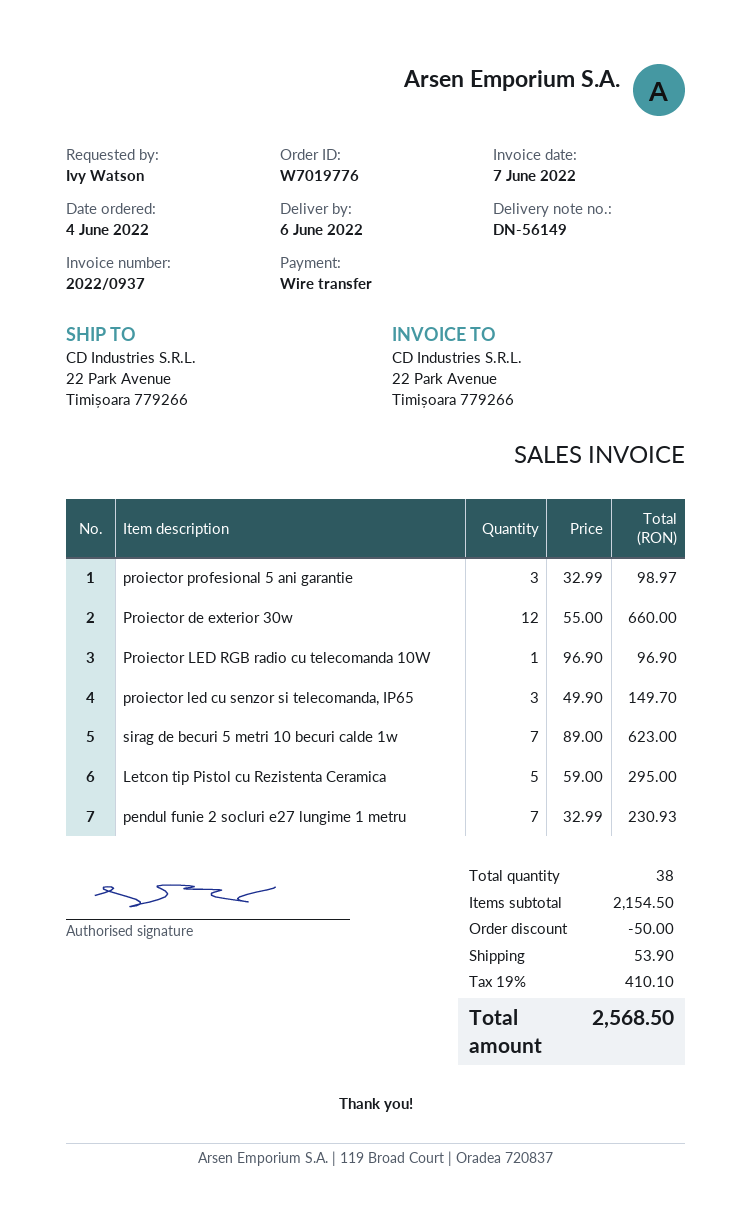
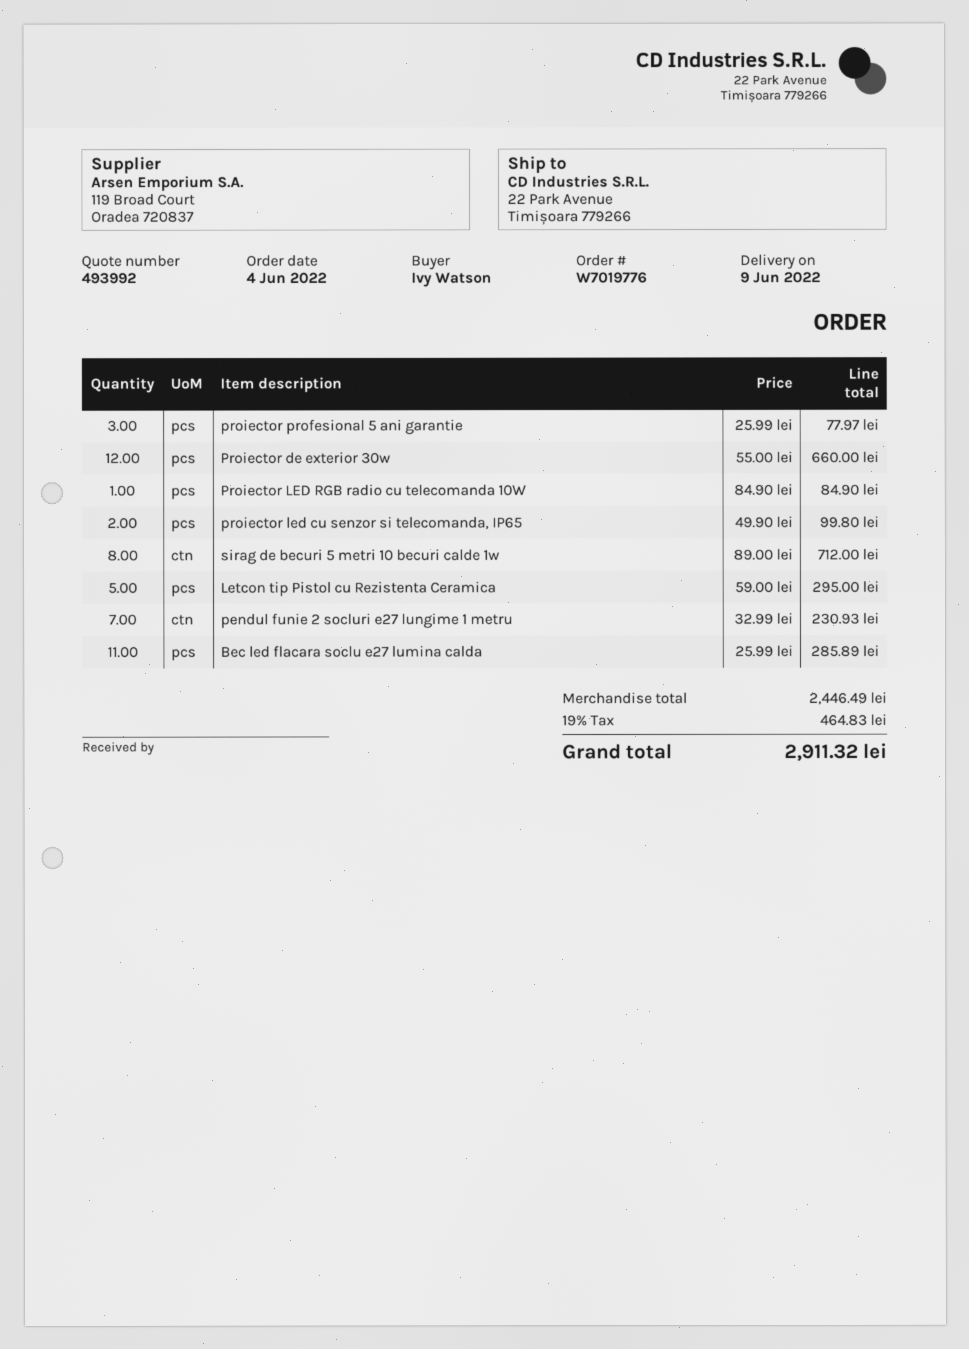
delivery date: 2022-06-06 -> 2022-06-09
proiector profesional 5 ani garantie: 3 x 32.99 = 98.97 -> 3 x 25.99 = 77.97
Proiector LED RGB radio cu telecomanda 10W: 1 x 96.90 = 96.90 -> 1 x 84.90 = 84.90
proiector led cu senzor si telecomanda, IP65: 3 x 49.90 = 149.70 -> 2 x 49.90 = 99.80
sirag de becuri 5 metri 10 becuri calde 1w: 7 x 89.00 = 623.00 -> 8 x 89.00 = 712.00
Bec led flacara soclu e27 lumina calda: none -> 11 x 25.99 = 285.89
subtotal: 2154.50 -> 2446.49
discount: 50.00 -> none
shipping: 53.90 -> none
tax: 19% = 410.10 -> 19% = 464.83
total: 2568.50 -> 2911.32

